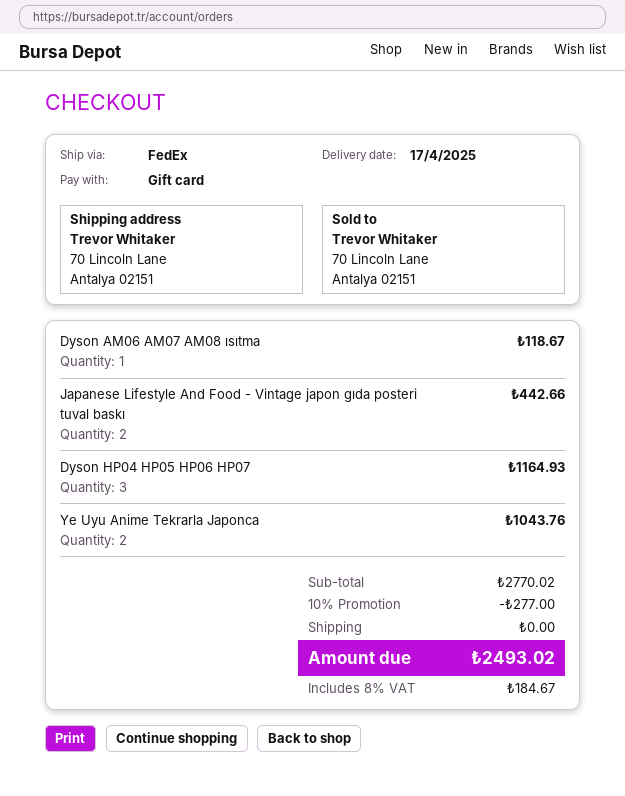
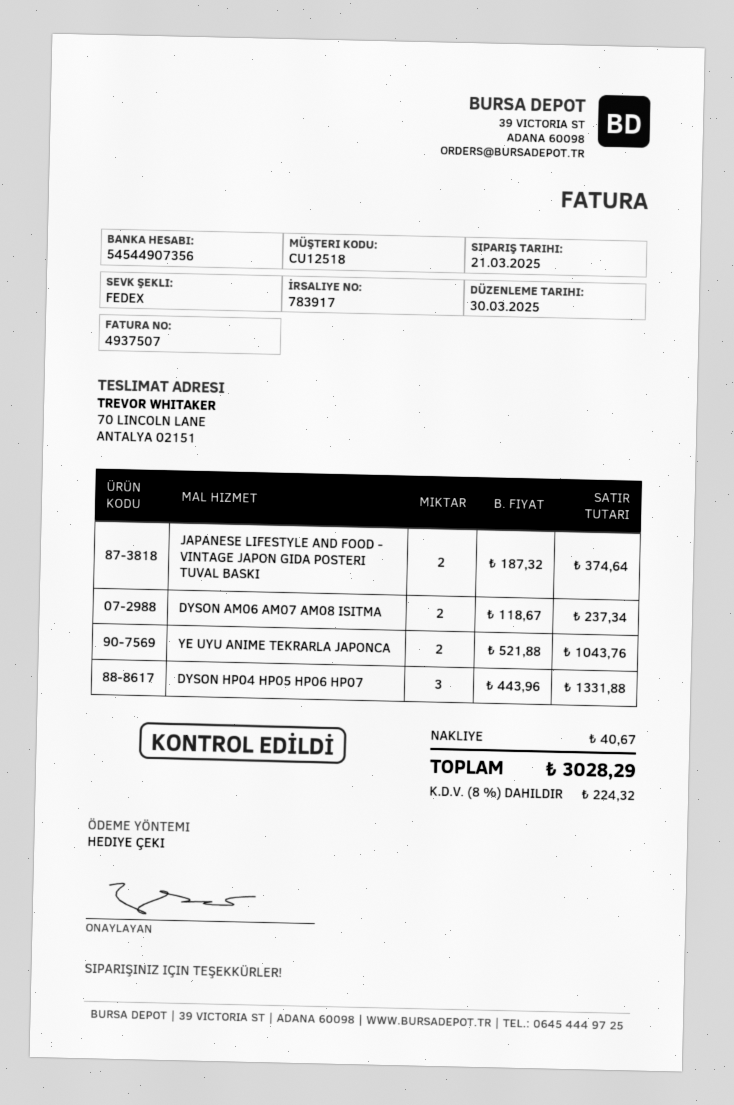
Dyson AM06 AM07 AM08 ısıtma: 1 for 118.67 -> 2 for 237.34
Japanese Lifestyle And Food - Vintage japon gıda posteri tuval baskı: 2 for 442.66 -> 2 for 374.64
Dyson HP04 HP05 HP06 HP07: 3 for 1164.93 -> 3 for 1331.88
discount: 10% = 277.00 -> none
shipping: 0.00 -> 40.67
tax: 8% = 184.67 -> 8% = 224.32
total: 2493.02 -> 3028.29

